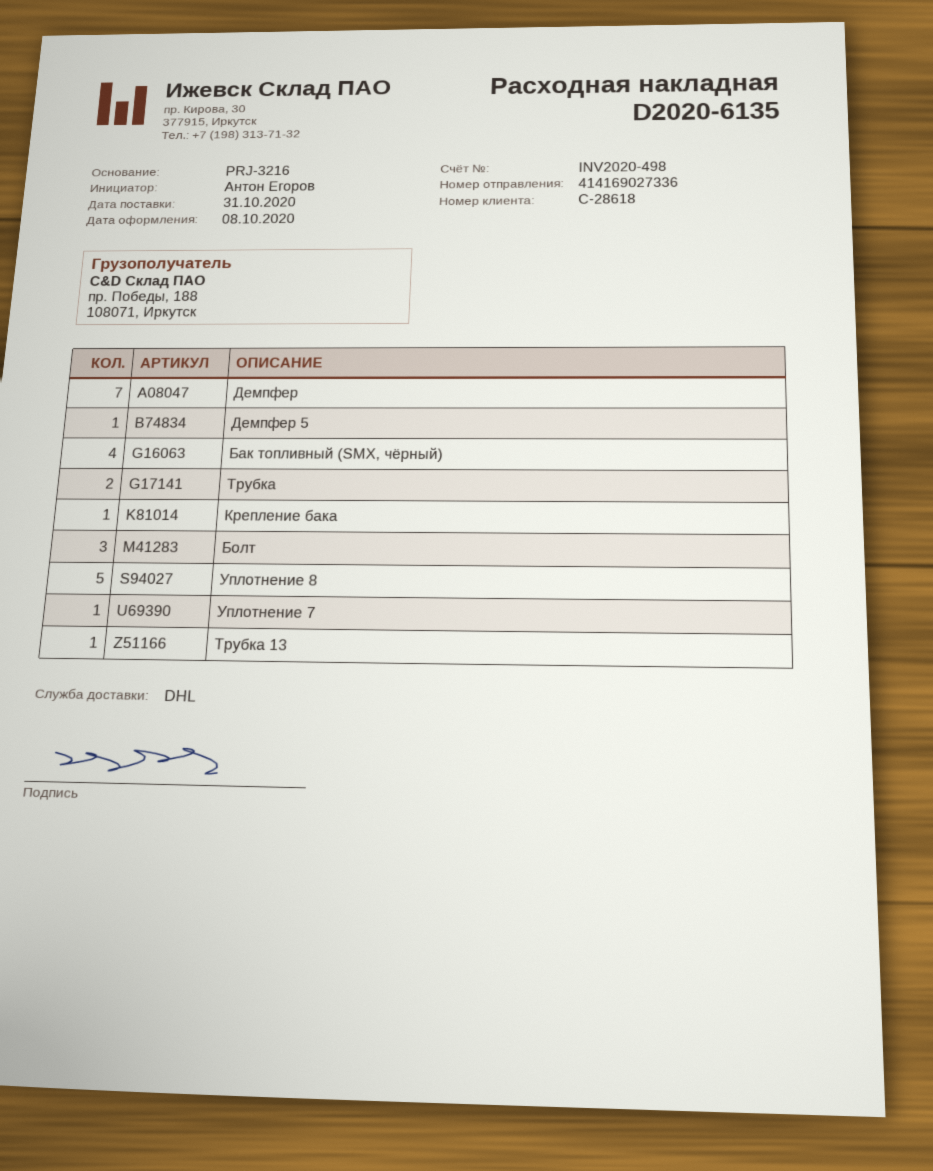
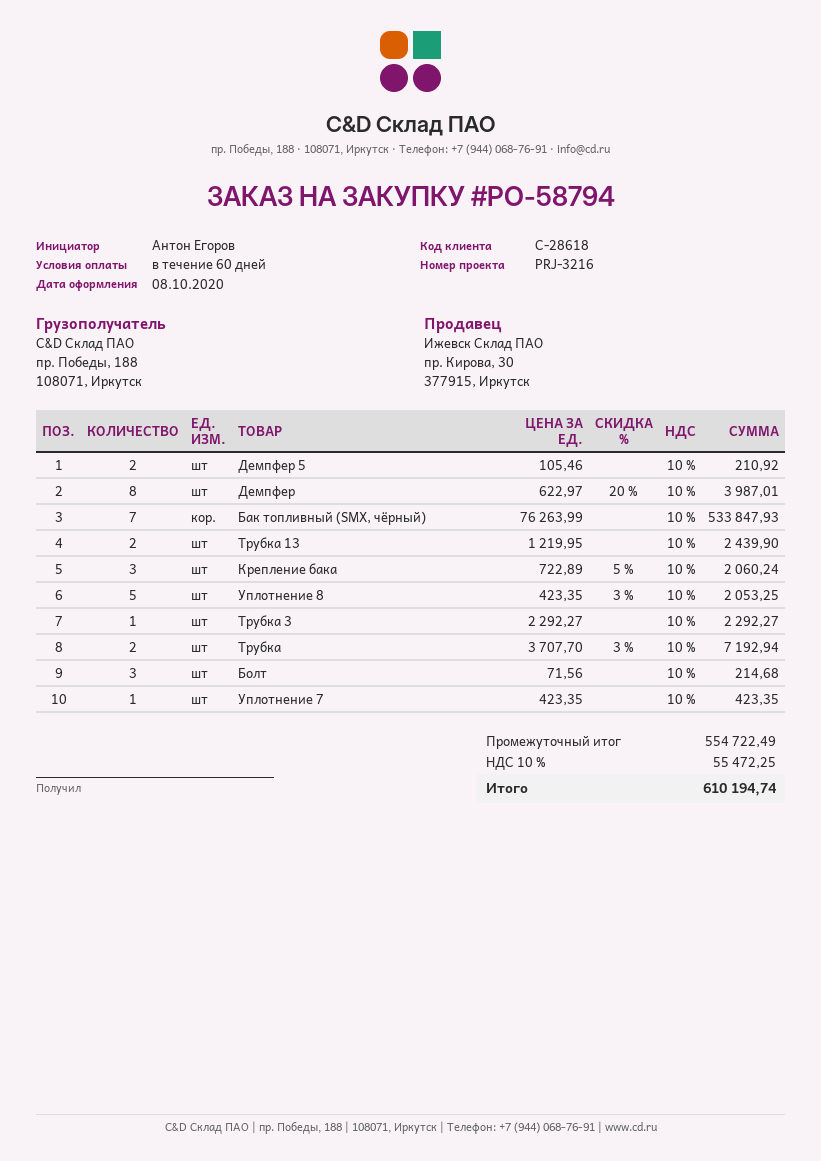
Демпфер: 7 -> 8
Демпфер 5: 1 -> 2
Бак топливный (SMX, чёрный): 4 -> 7
Крепление бака: 1 -> 3
Трубка 13: 1 -> 2
Трубка 3: none -> 1

